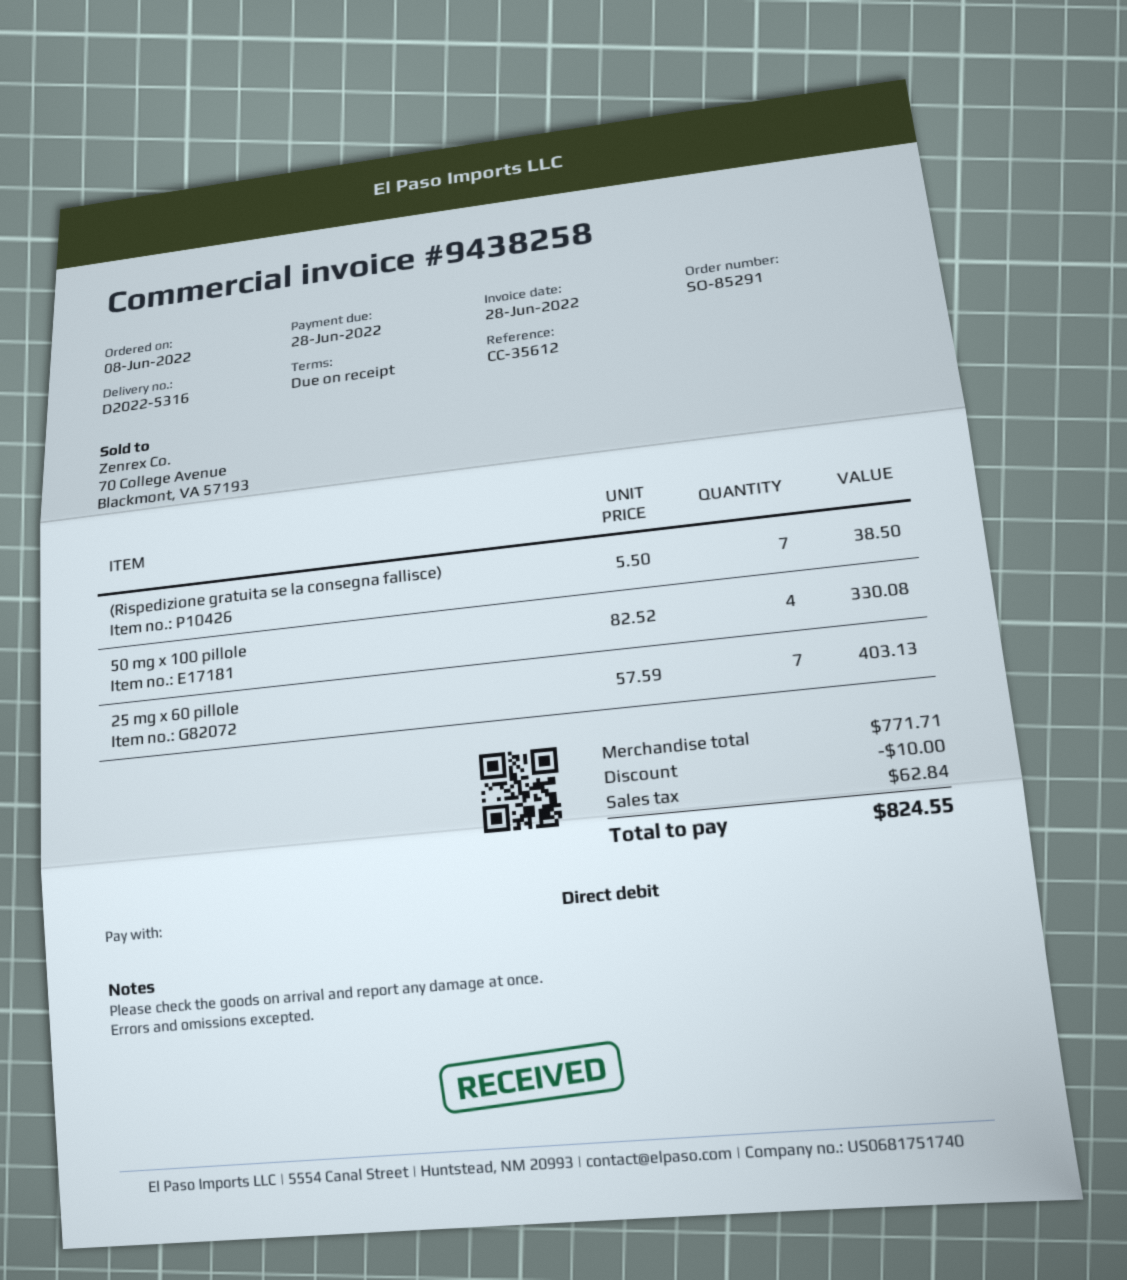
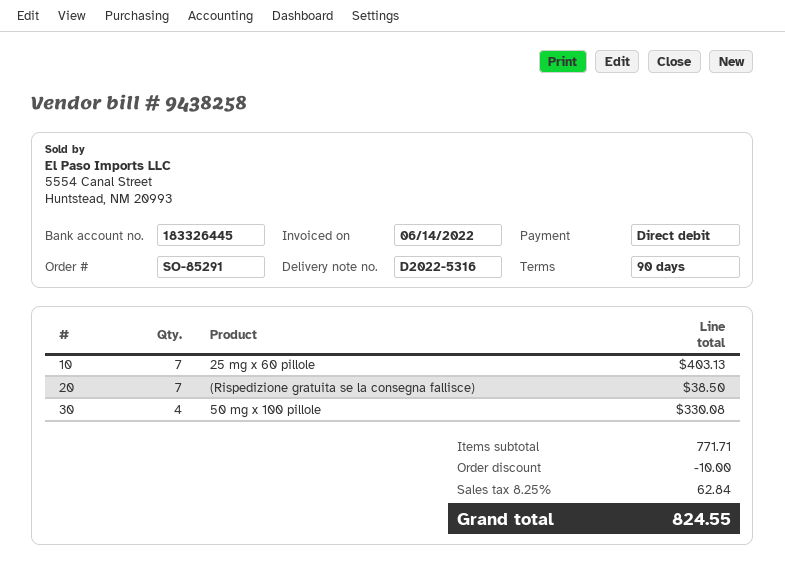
invoice date: 2022-06-28 -> 2022-06-14
payment terms: on receipt -> 90 days

